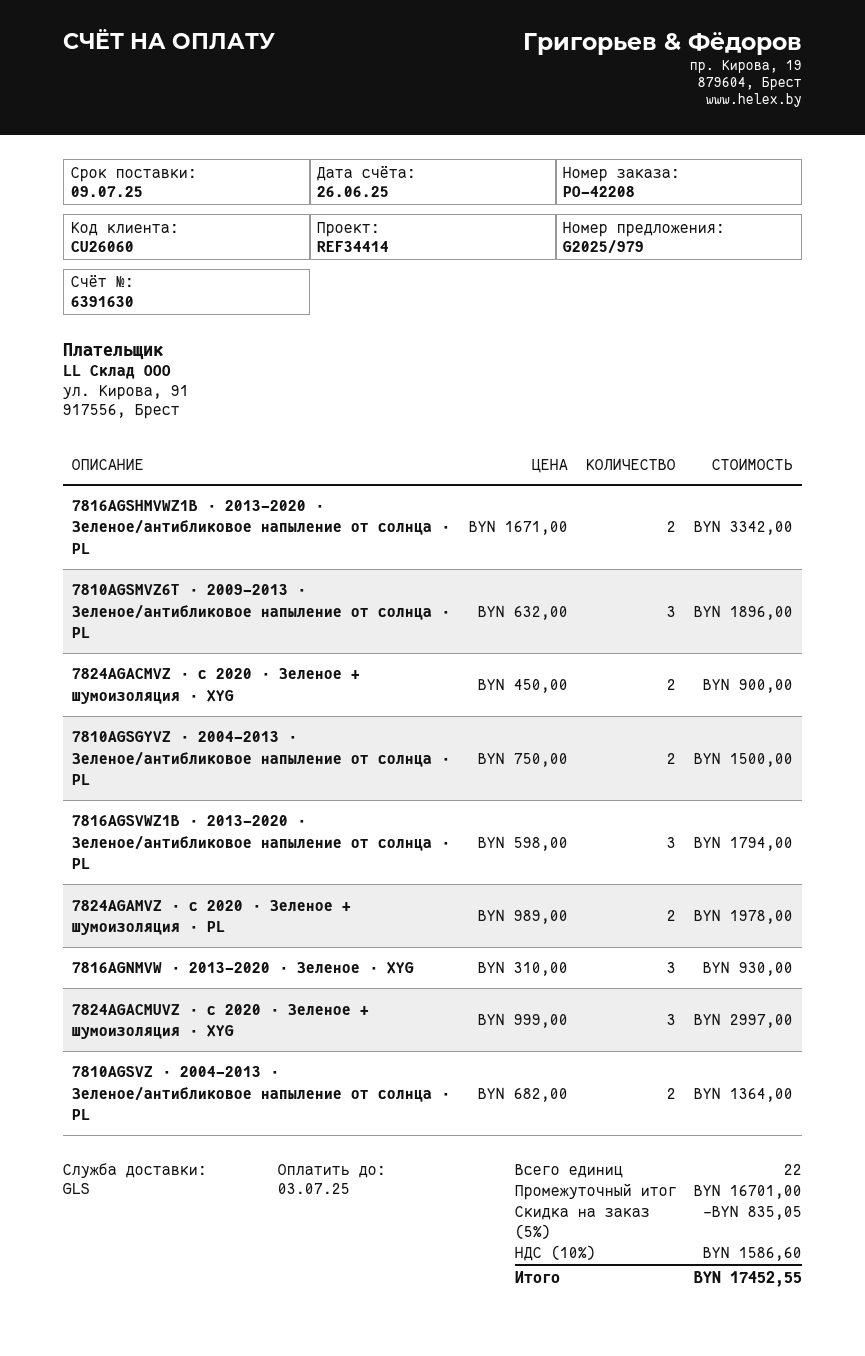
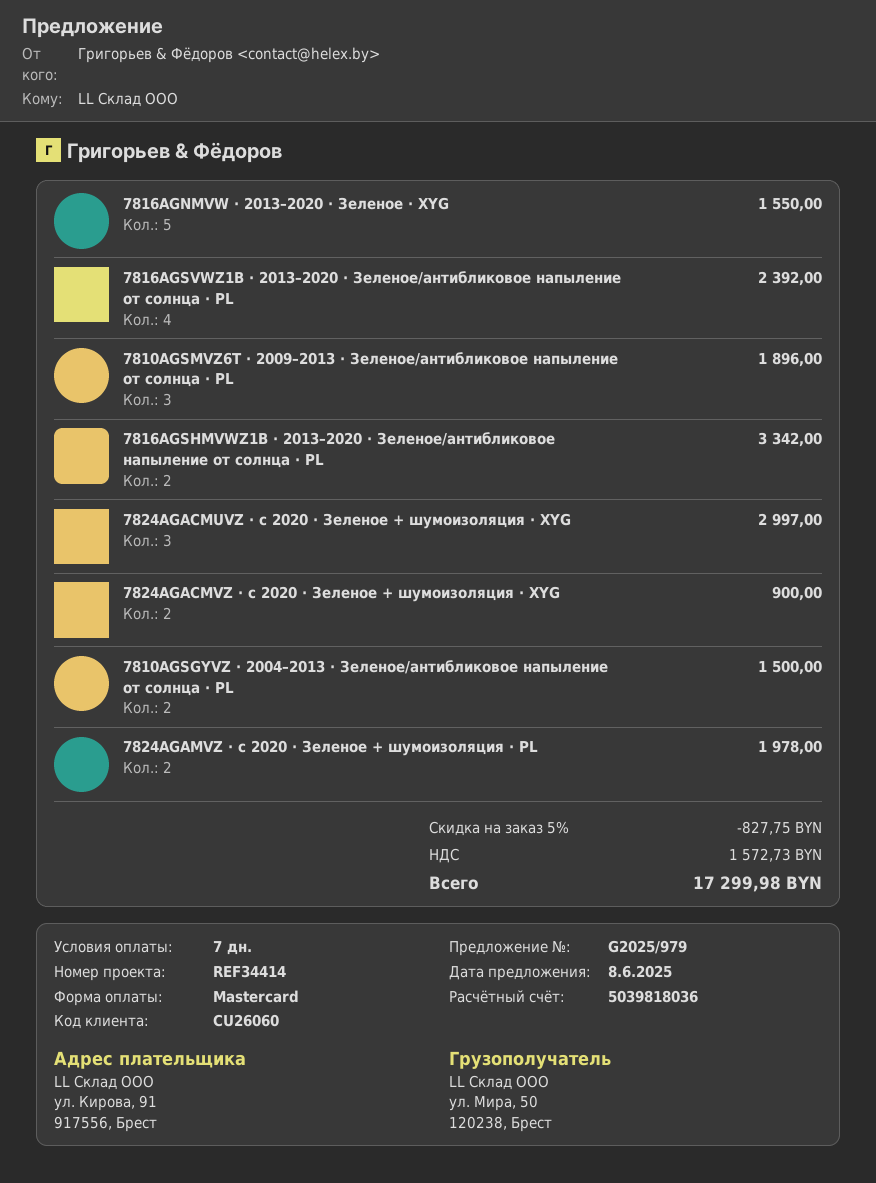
7816AGSVWZ1B · 2013–2020 · Зеленое/антибликовое напыление от солнца · PL: 3 for 1794.00 -> 4 for 2392.00
7816AGNMVW · 2013–2020 · Зеленое · XYG: 3 for 930.00 -> 5 for 1550.00
7810AGSVZ · 2004–2013 · Зеленое/антибликовое напыление от солнца · PL: 2 for 1364.00 -> none
discount: 5% = 835.05 -> 5% = 827.75
tax: 1586.60 -> 1572.73
total: 17452.55 -> 17299.98

